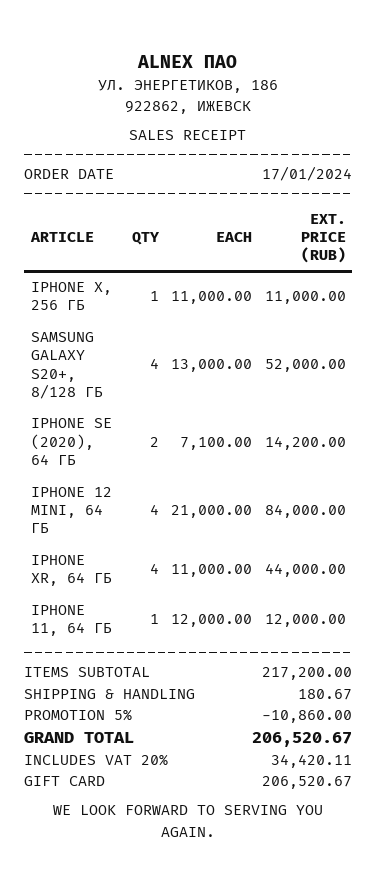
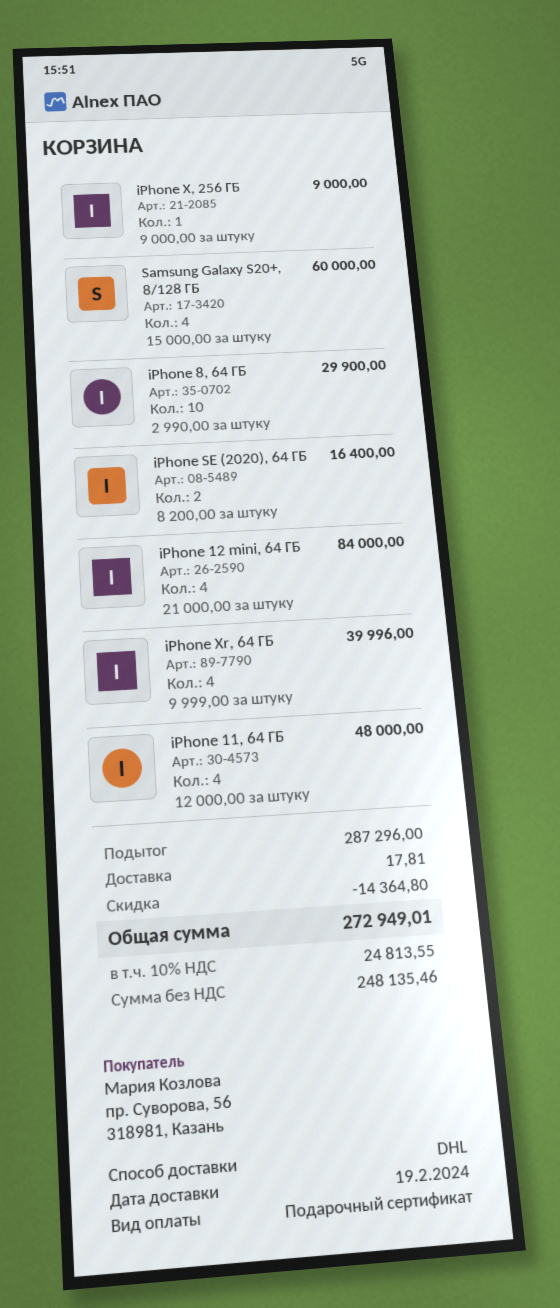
IPHONE X, 256 ГБ: 1 x 11000.00 = 11000.00 -> 1 x 9000.00 = 9000.00
SAMSUNG GALAXY S20+, 8/128 ГБ: 4 x 13000.00 = 52000.00 -> 4 x 15000.00 = 60000.00
IPHONE SE (2020), 64 ГБ: 2 x 7100.00 = 14200.00 -> 2 x 8200.00 = 16400.00
IPHONE XR, 64 ГБ: 4 x 11000.00 = 44000.00 -> 4 x 9999.00 = 39996.00
IPHONE 11, 64 ГБ: 1 x 12000.00 = 12000.00 -> 4 x 12000.00 = 48000.00
iPhone 8, 64 ГБ: none -> 10 x 2990.00 = 29900.00
subtotal: 217200.00 -> 287296.00
discount: 10860.00 -> 14364.80
shipping: 180.67 -> 17.81
tax: 20% = 34420.11 -> 10% = 24813.55
total: 206520.67 -> 272949.01

